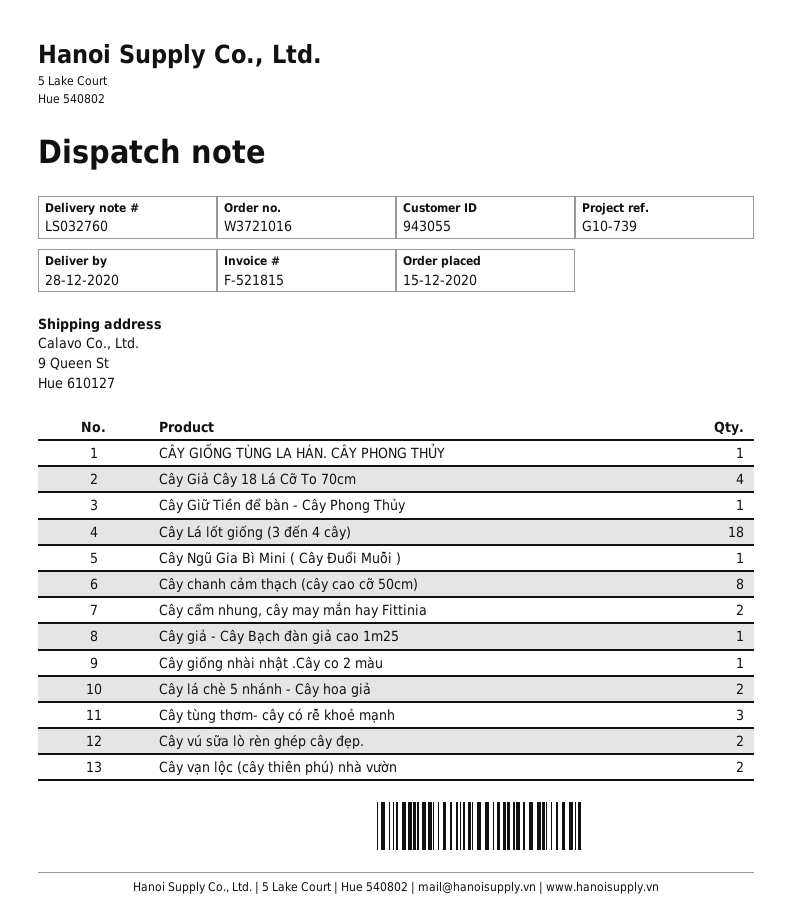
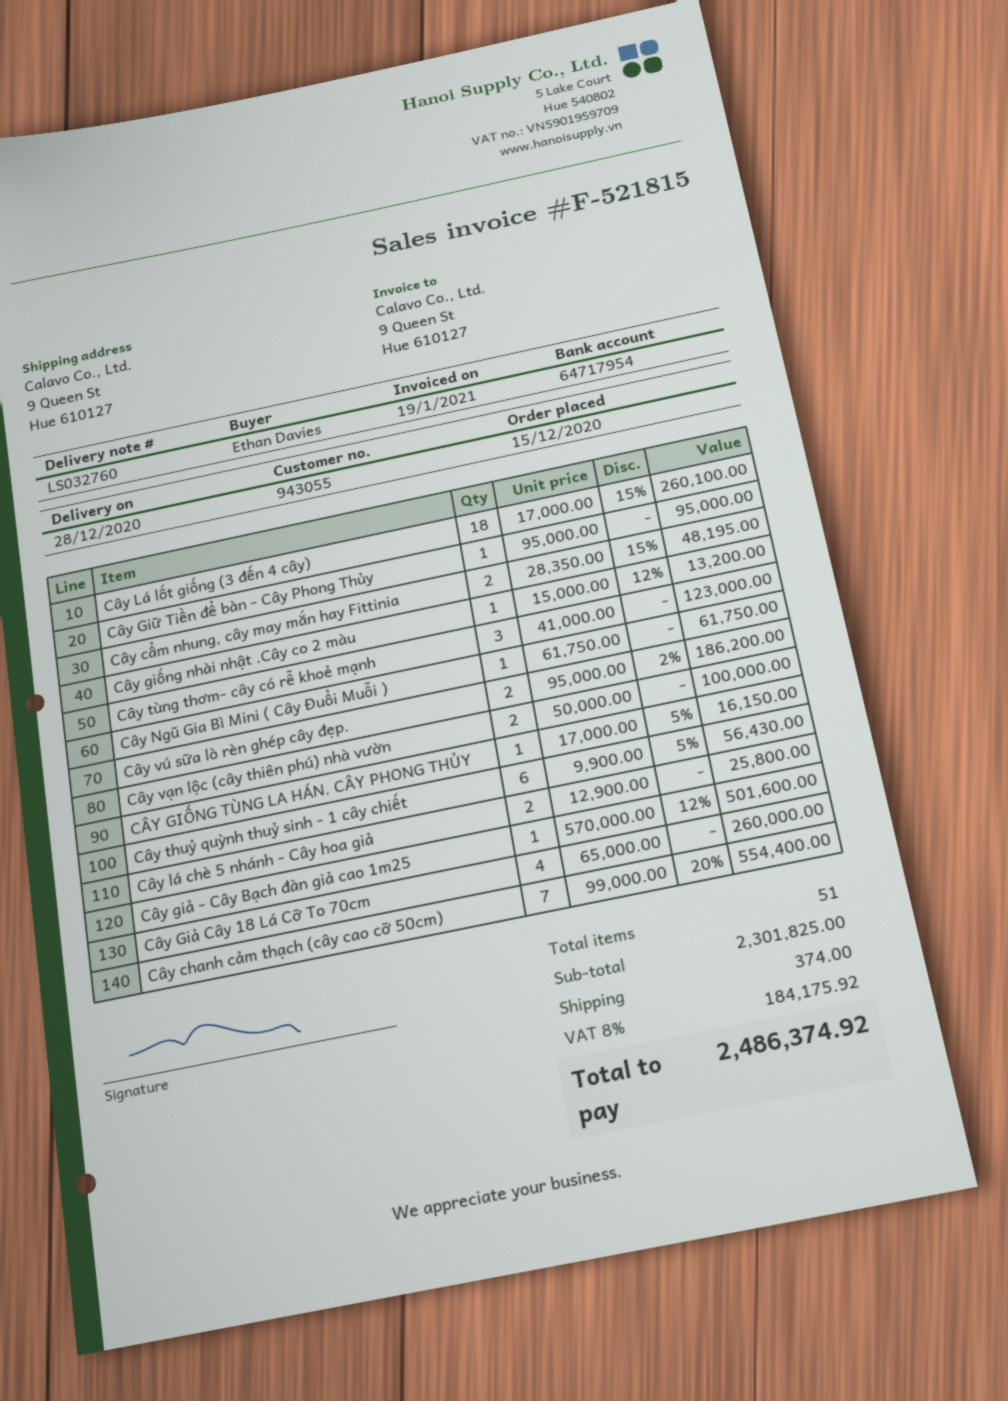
Cây chanh cảm thạch (cây cao cỡ 50cm): 8 -> 7
Cây thuỷ quỳnh thuỷ sinh - 1 cây chiết: none -> 6

